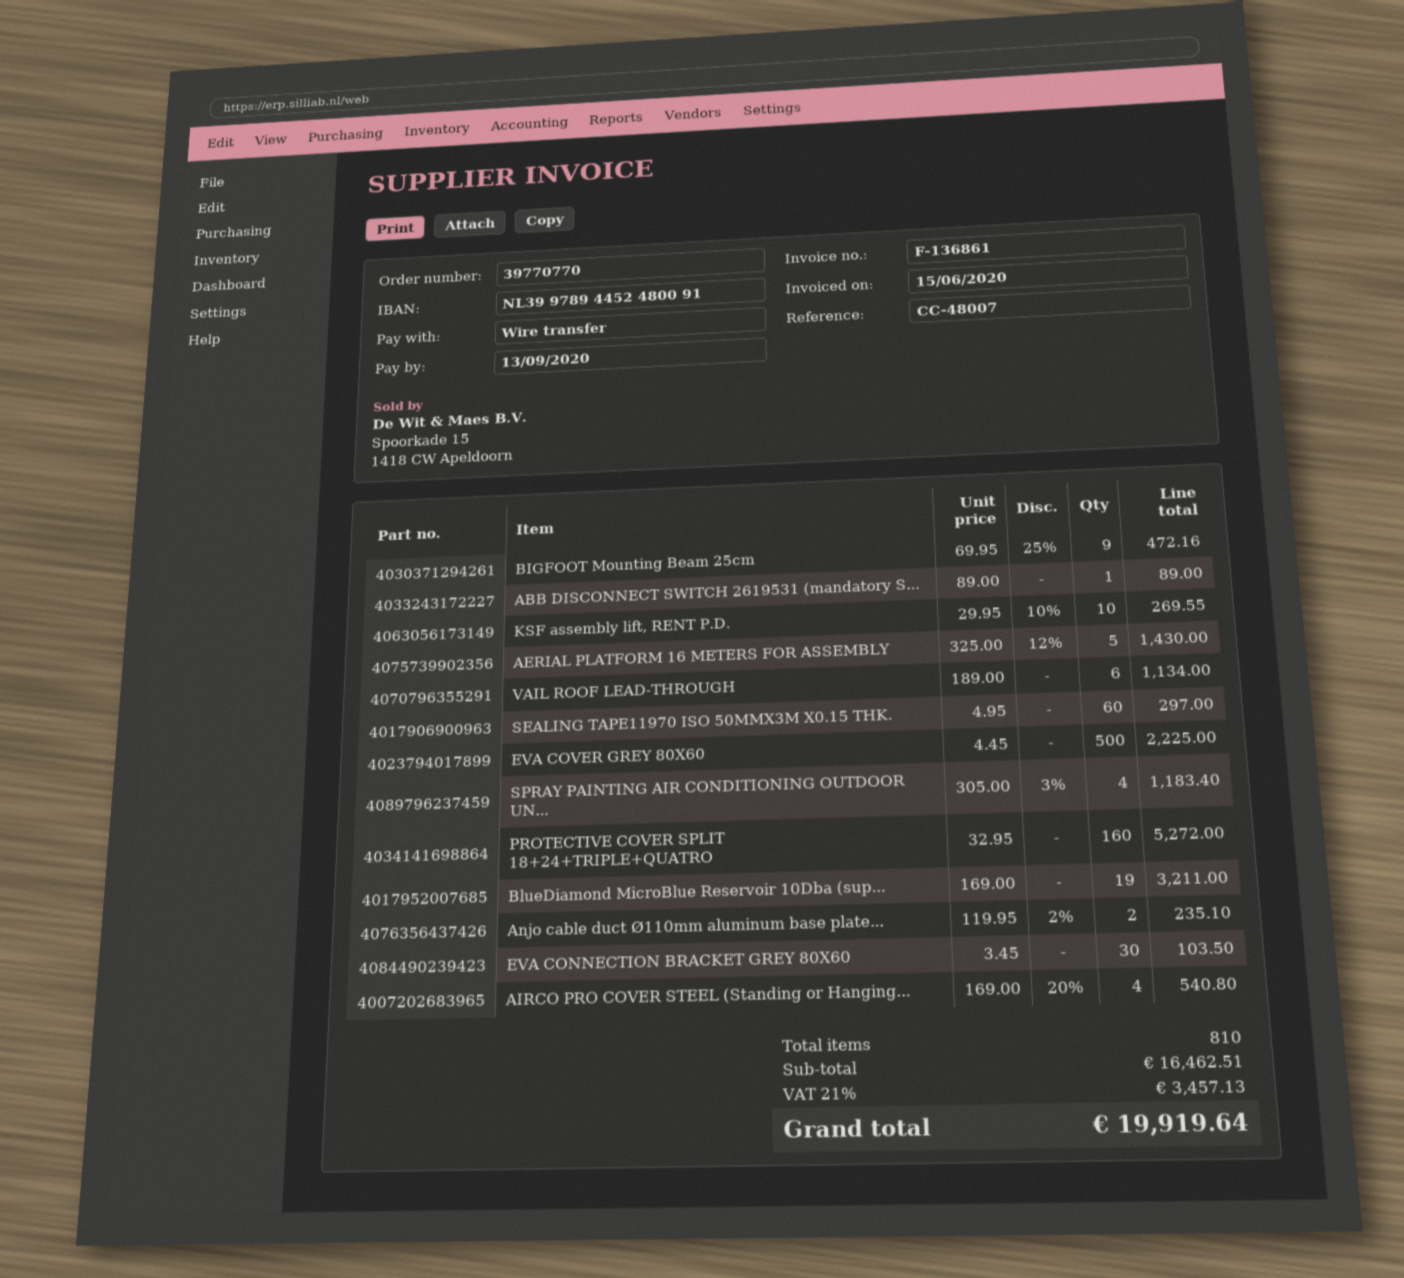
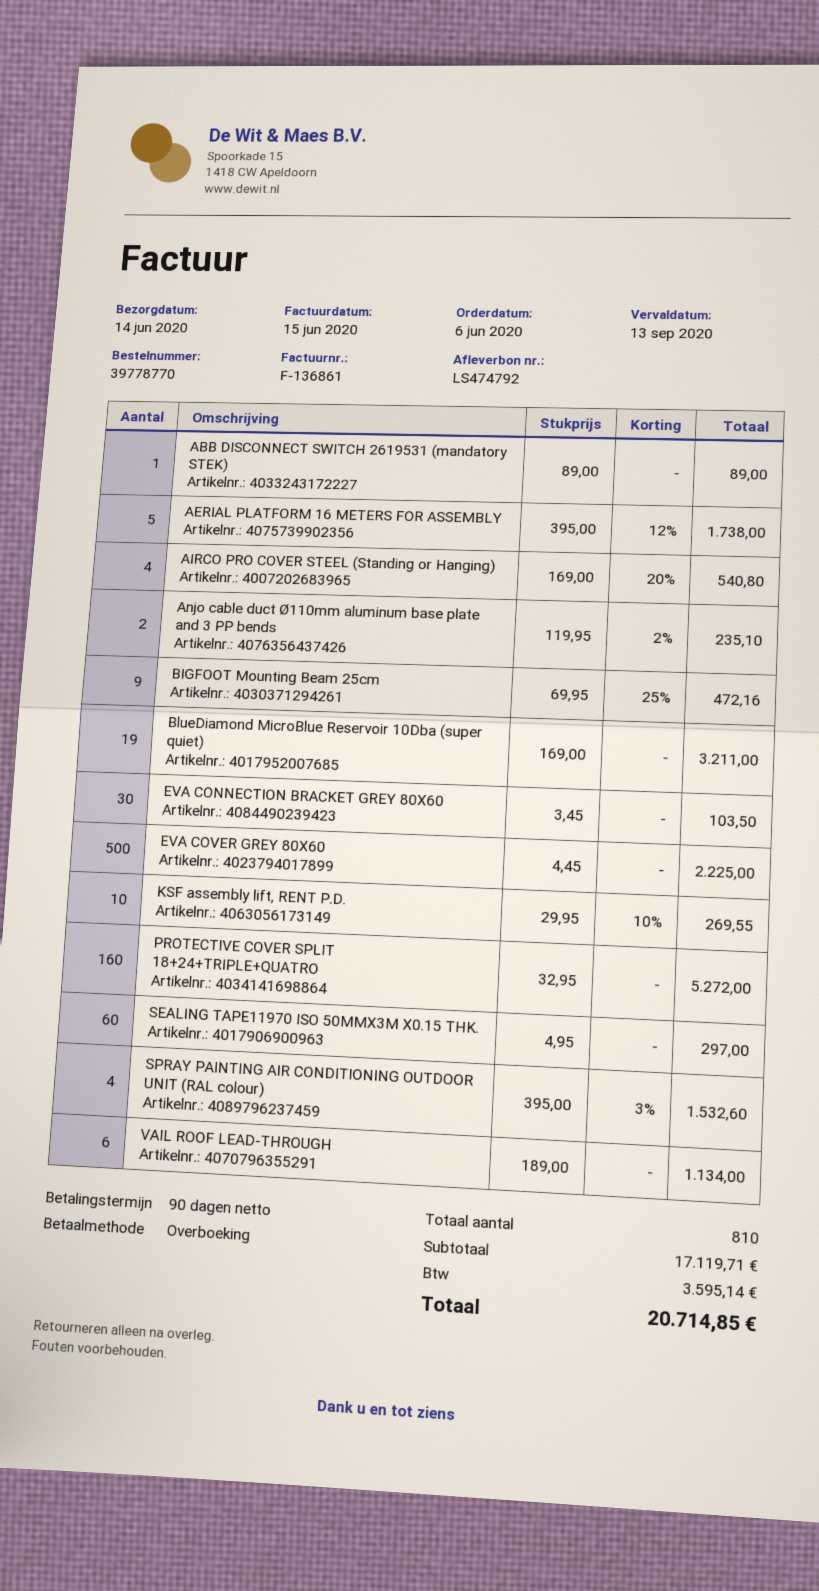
order number: 39770770 -> 39778770
AERIAL PLATFORM 16 METERS FOR ASSEMBLY: 5 x 325.00 - 12% = 1430.00 -> 5 x 395.00 - 12% = 1738.00
SPRAY PAINTING AIR CONDITIONING OUTDOOR UN...: 4 x 305.00 - 3% = 1183.40 -> 4 x 395.00 - 3% = 1532.60
subtotal: 16462.51 -> 17119.71
tax: 3457.13 -> 3595.14
total: 19919.64 -> 20714.85

